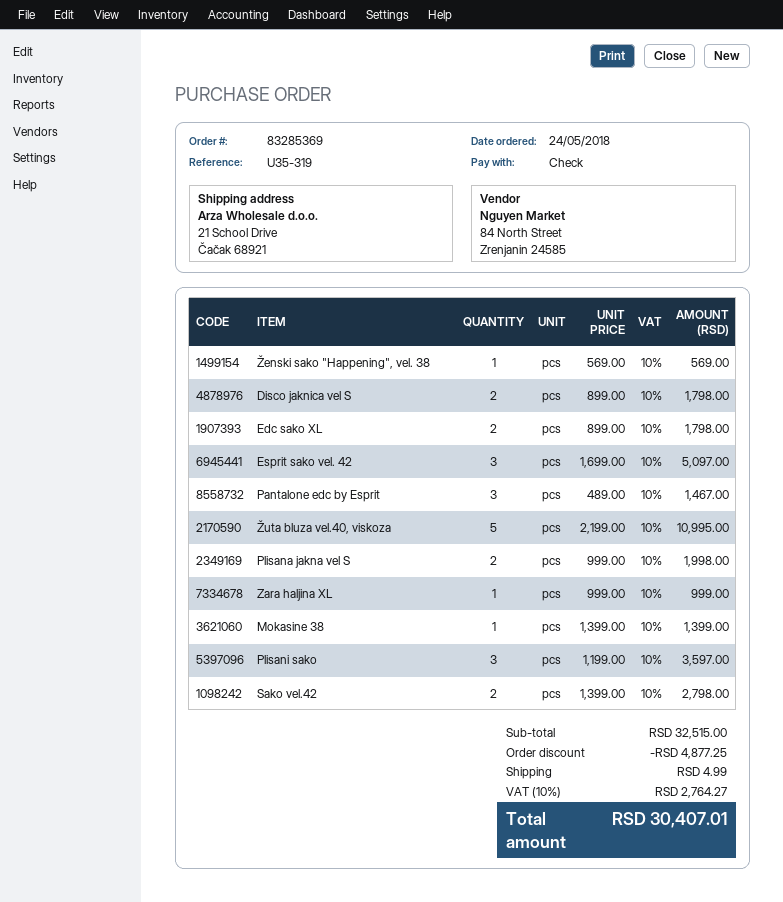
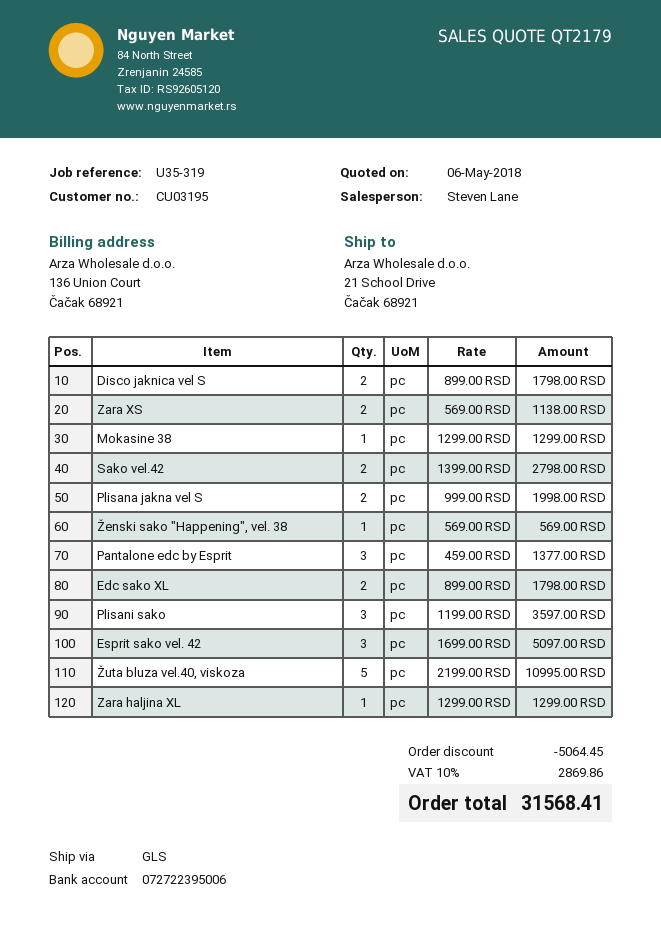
Pantalone edc by Esprit: 3 x 489.00 = 1467.00 -> 3 x 459.00 = 1377.00
Zara haljina XL: 1 x 999.00 = 999.00 -> 1 x 1299.00 = 1299.00
Mokasine 38: 1 x 1399.00 = 1399.00 -> 1 x 1299.00 = 1299.00
Zara XS: none -> 2 x 569.00 = 1138.00
discount: 4877.25 -> 5064.45
shipping: 4.99 -> none
tax: 10% = 2764.27 -> 10% = 2869.86
total: 30407.01 -> 31568.41

